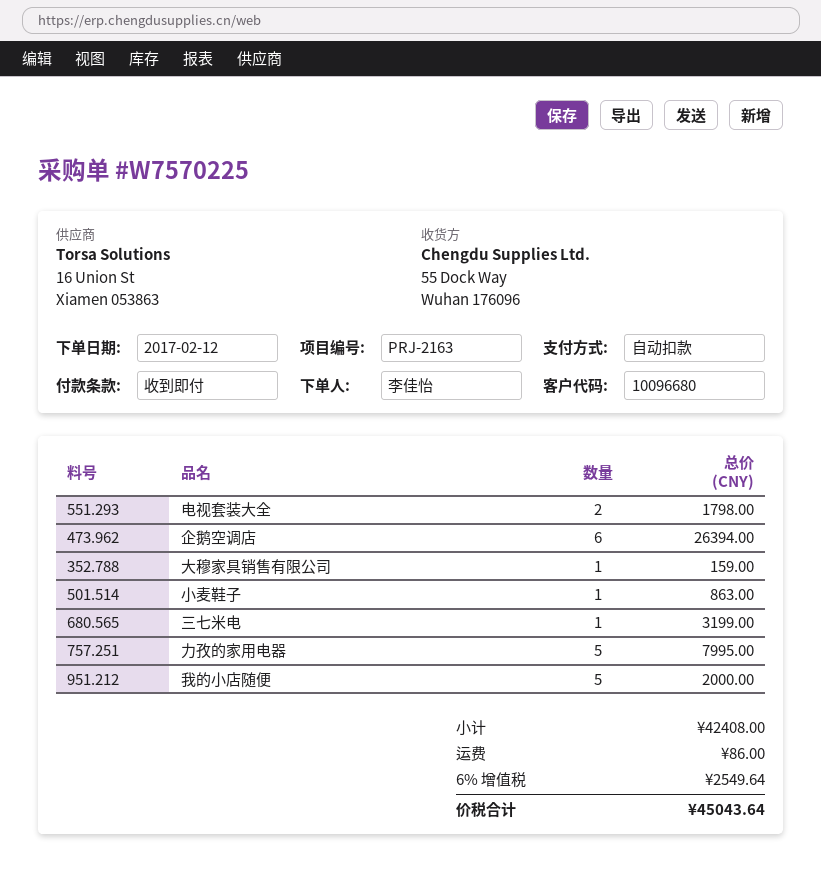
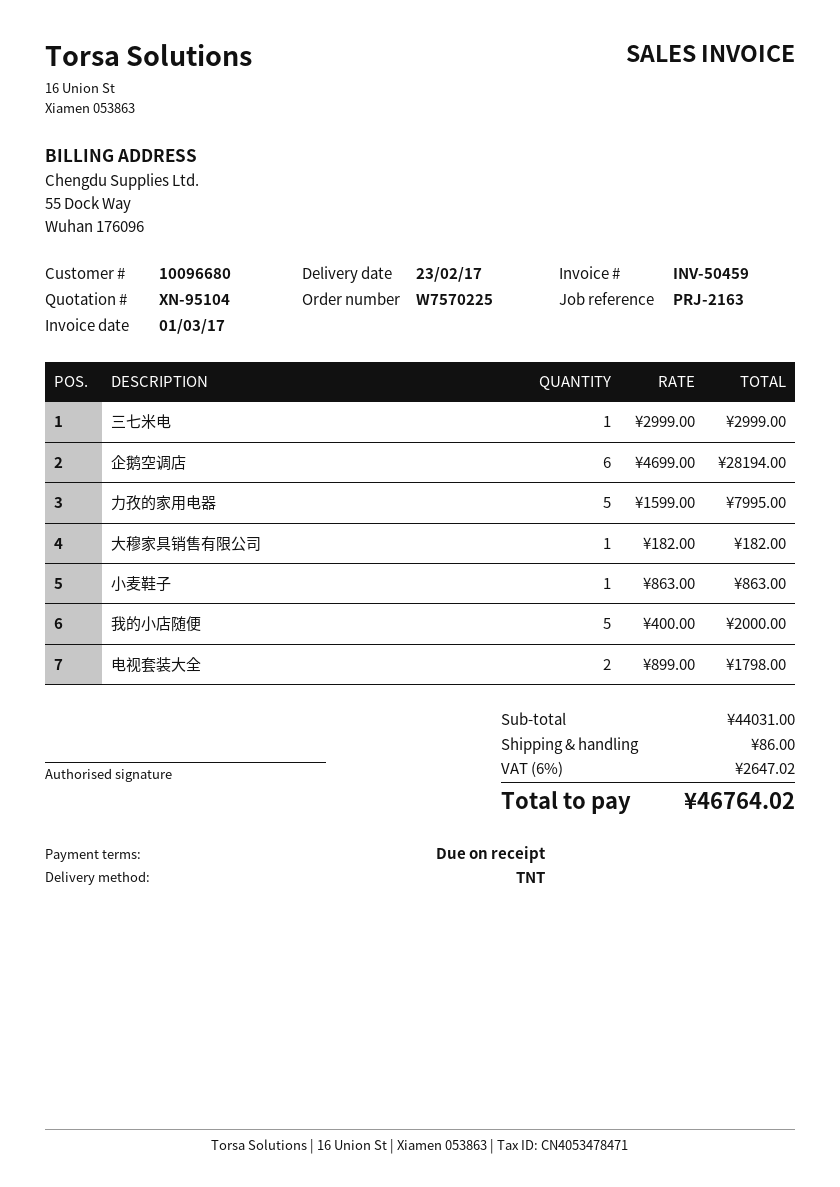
企鹅空调店: 6 for 26394.00 -> 6 for 28194.00
大穆家具销售有限公司: 1 for 159.00 -> 1 for 182.00
三七米电: 1 for 3199.00 -> 1 for 2999.00
subtotal: 42408.00 -> 44031.00
tax: 6% = 2549.64 -> 6% = 2647.02
total: 45043.64 -> 46764.02

